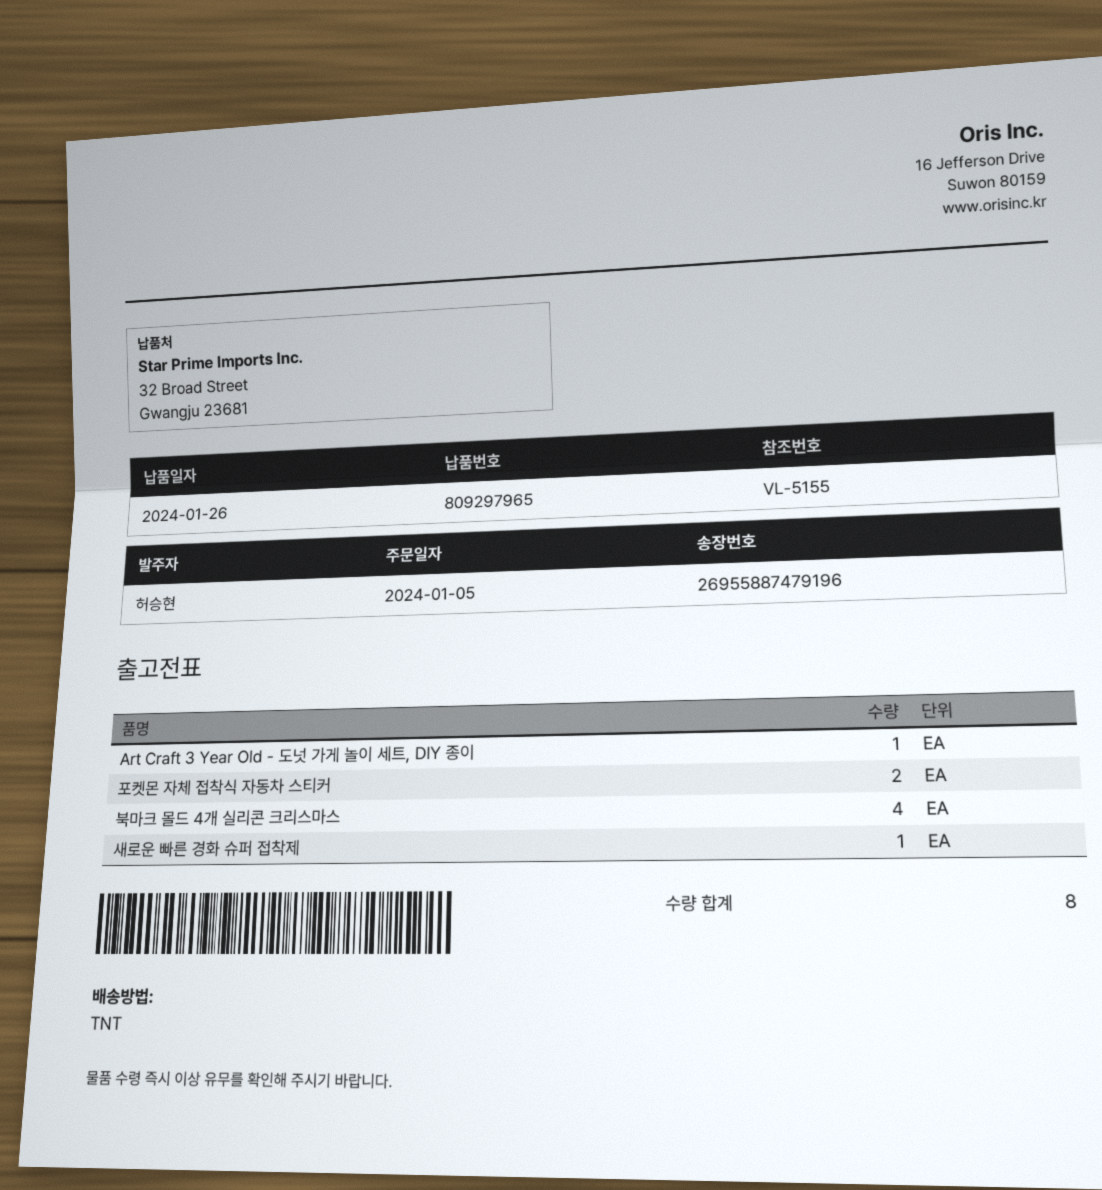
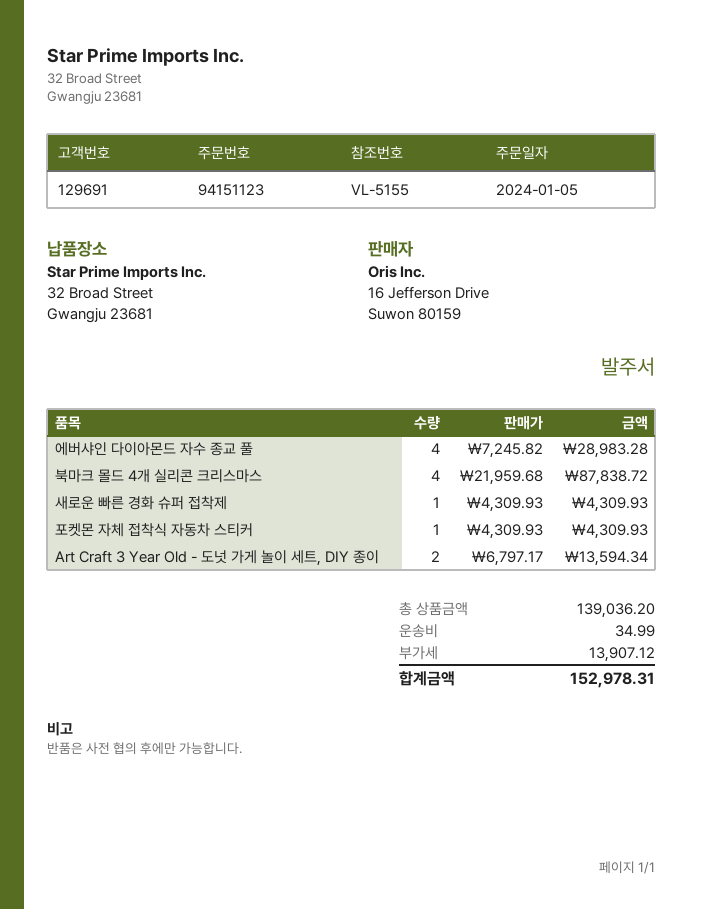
Art Craft 3 Year Old - 도넛 가게 놀이 세트, DIY 종이: 1 -> 2
포켓몬 자체 접착식 자동차 스티커: 2 -> 1
에버샤인 다이아몬드 자수 종교 풀: none -> 4

